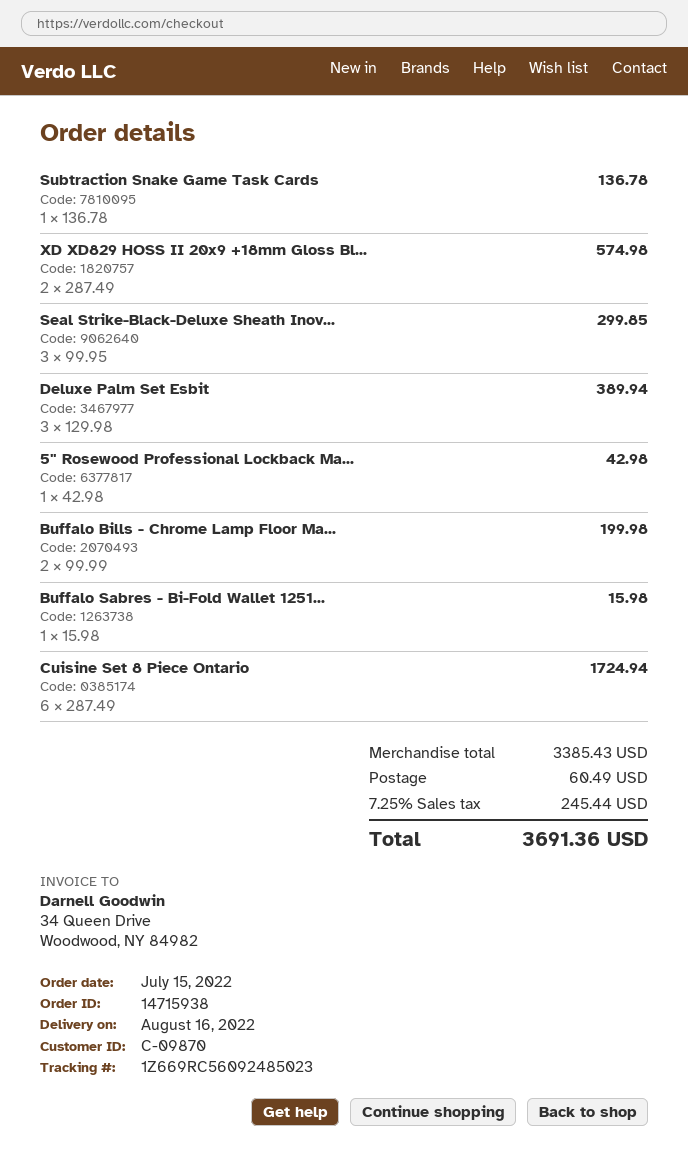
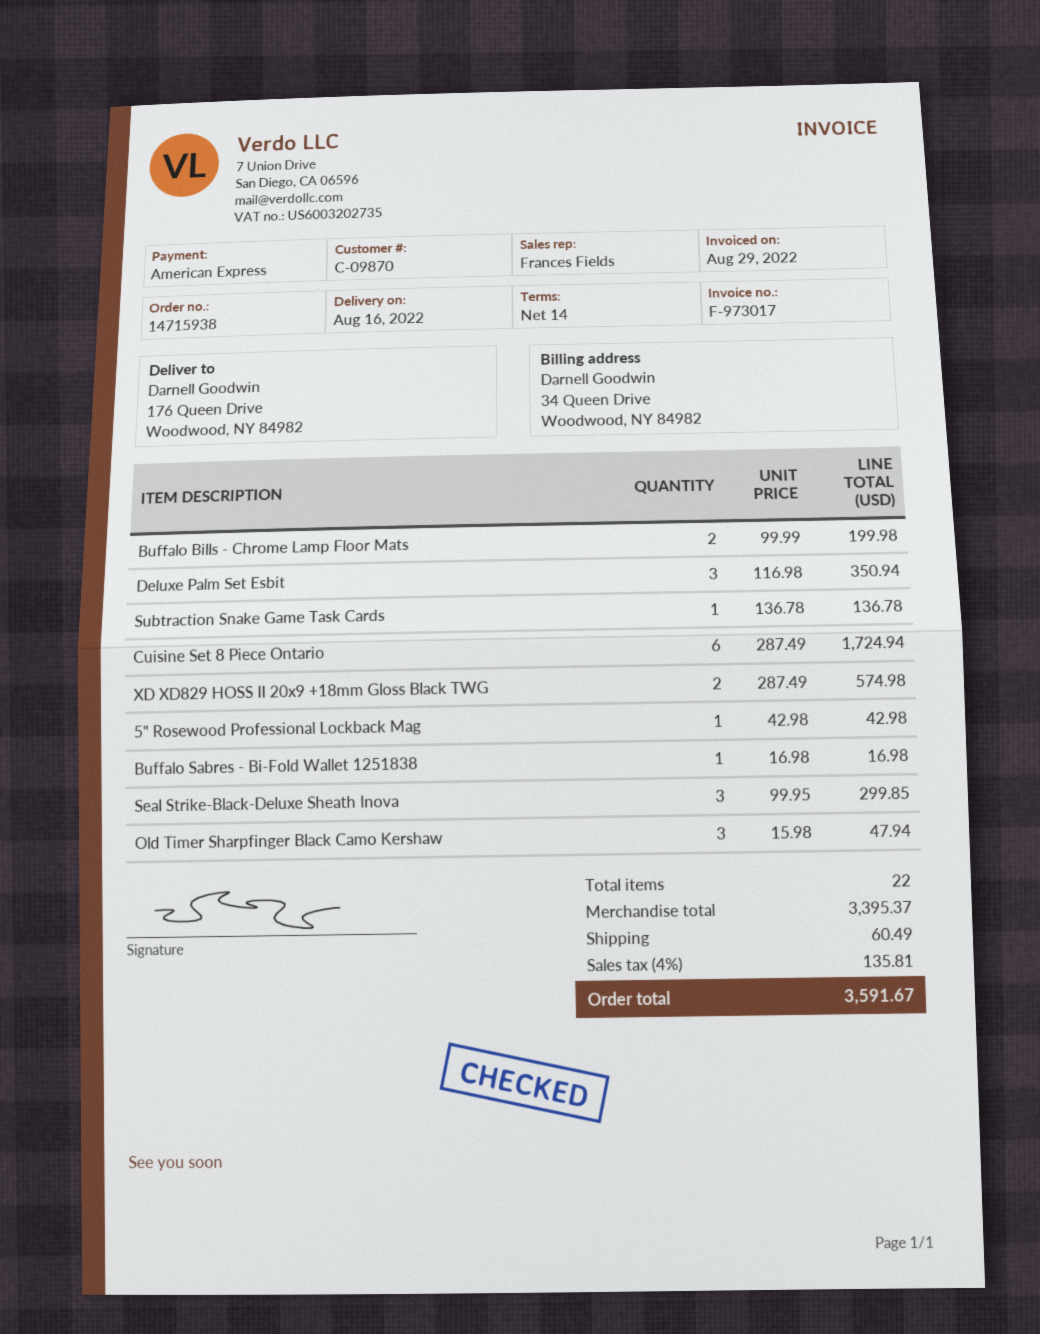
Deluxe Palm Set Esbit: 3 x 129.98 = 389.94 -> 3 x 116.98 = 350.94
Buffalo Sabres - Bi-Fold Wallet 1251...: 1 x 15.98 = 15.98 -> 1 x 16.98 = 16.98
Old Timer Sharpfinger Black Camo Kershaw: none -> 3 x 15.98 = 47.94
subtotal: 3385.43 -> 3395.37
tax: 7.25% = 245.44 -> 4% = 135.81
total: 3691.36 -> 3591.67

